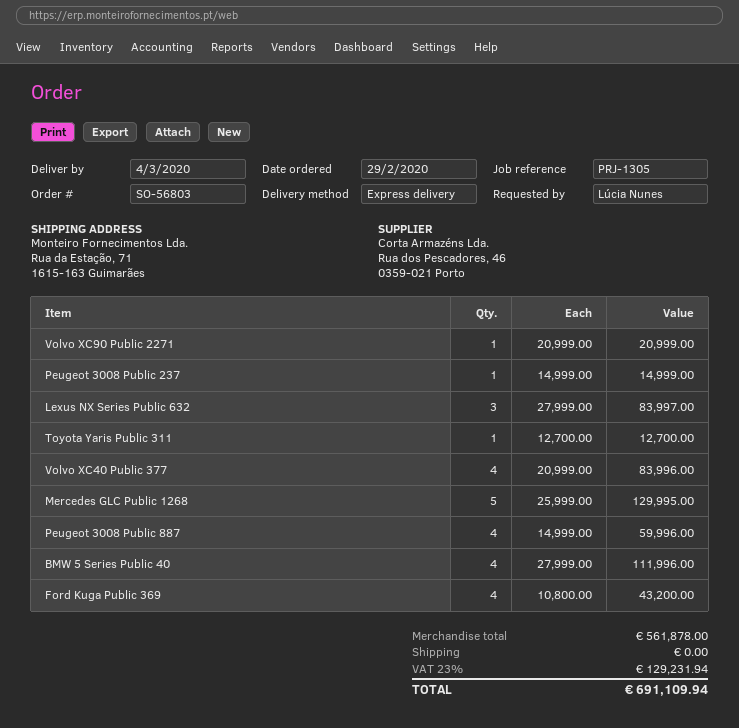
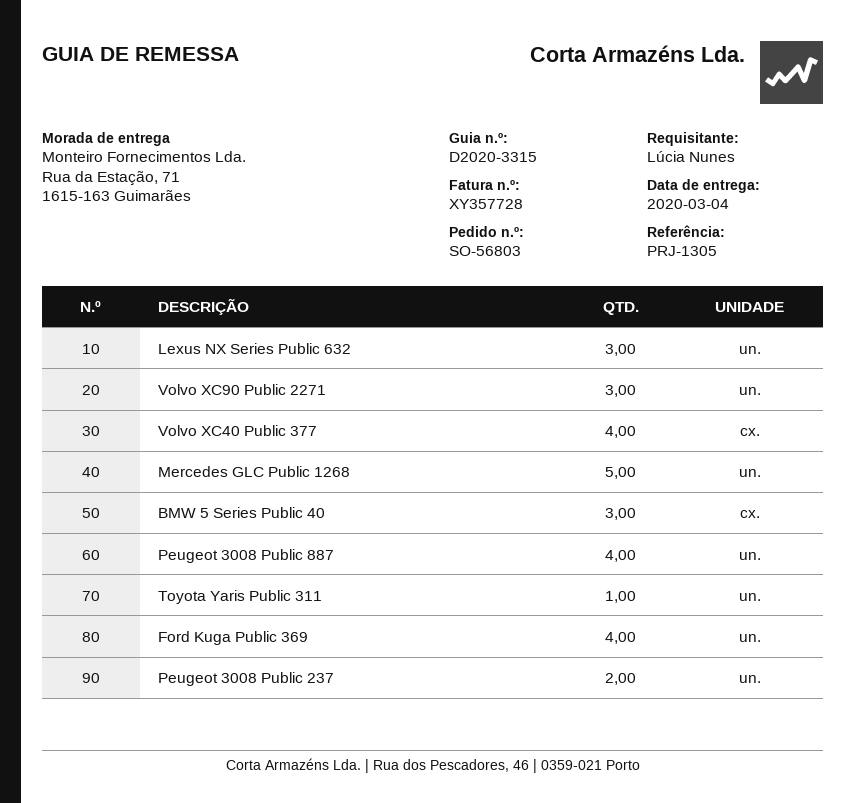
Volvo XC90 Public 2271: 1 -> 3
Peugeot 3008 Public 237: 1 -> 2
BMW 5 Series Public 40: 4 -> 3

